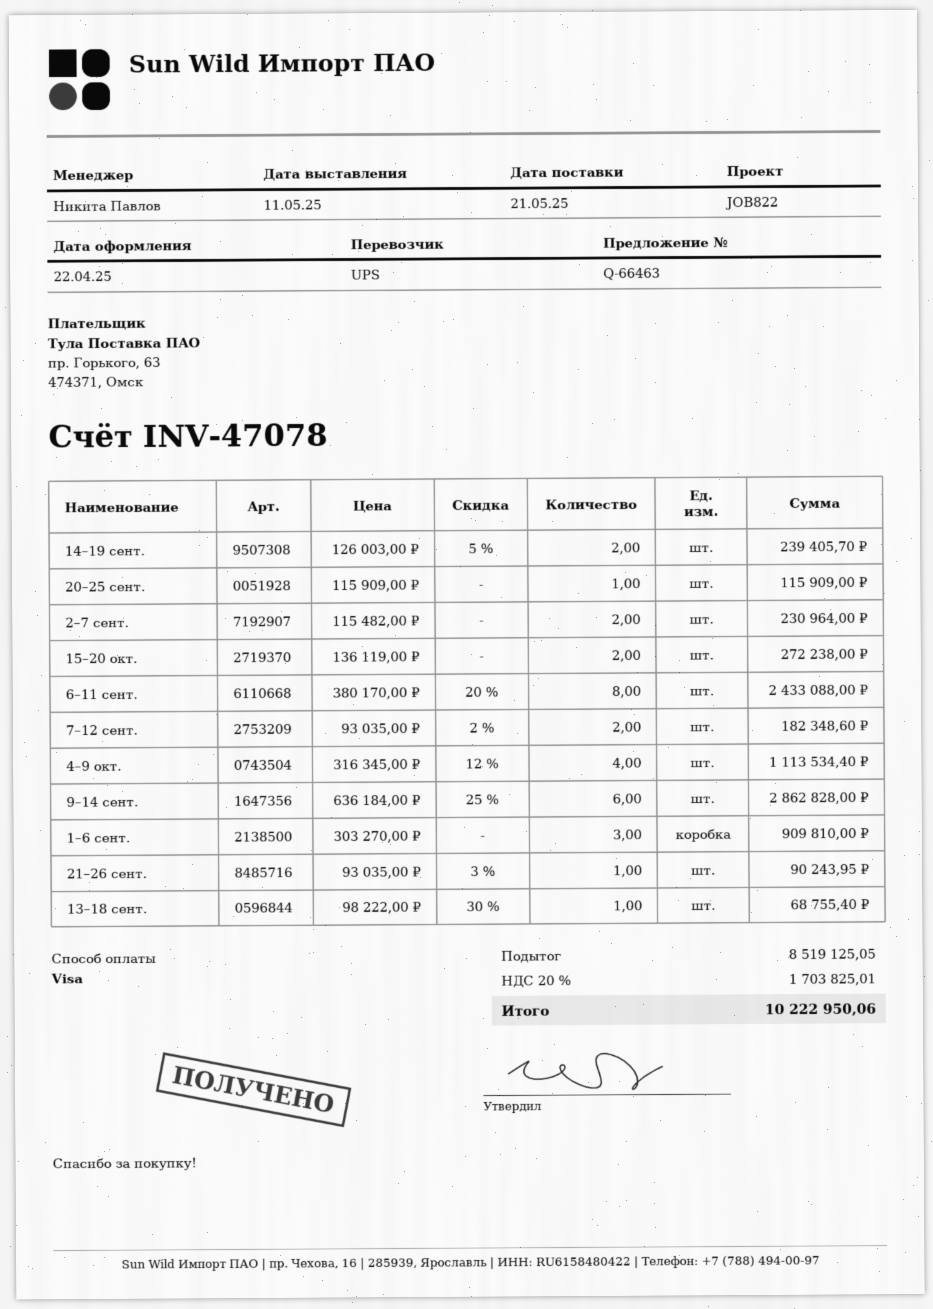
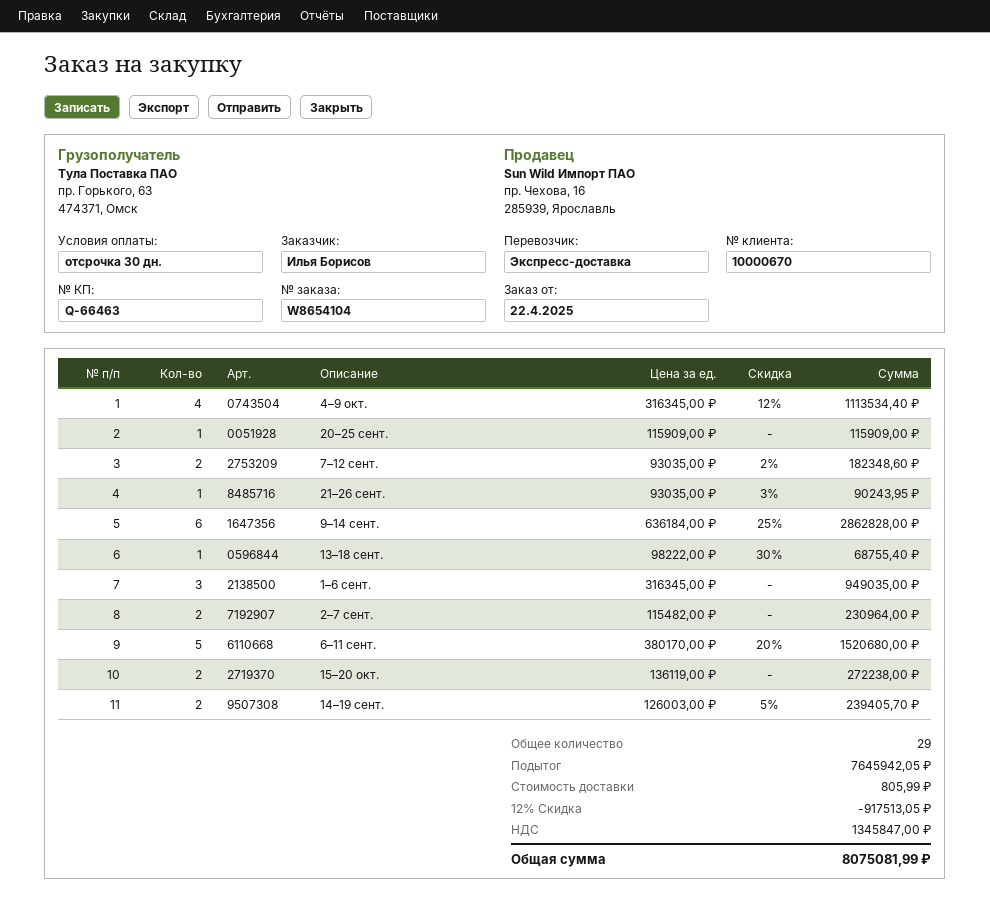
shipping method: UPS -> express
6–11 сент.: 8 x 380170.00 - 20% = 2433088.00 -> 5 x 380170.00 - 20% = 1520680.00
1–6 сент.: 3 x 303270.00 = 909810.00 -> 3 x 316345.00 = 949035.00
subtotal: 8519125.05 -> 7645942.05
discount: none -> 12% = 917513.05
shipping: none -> 805.99
tax: 1703825.01 -> 1345847.00
total: 10222950.06 -> 8075081.99

